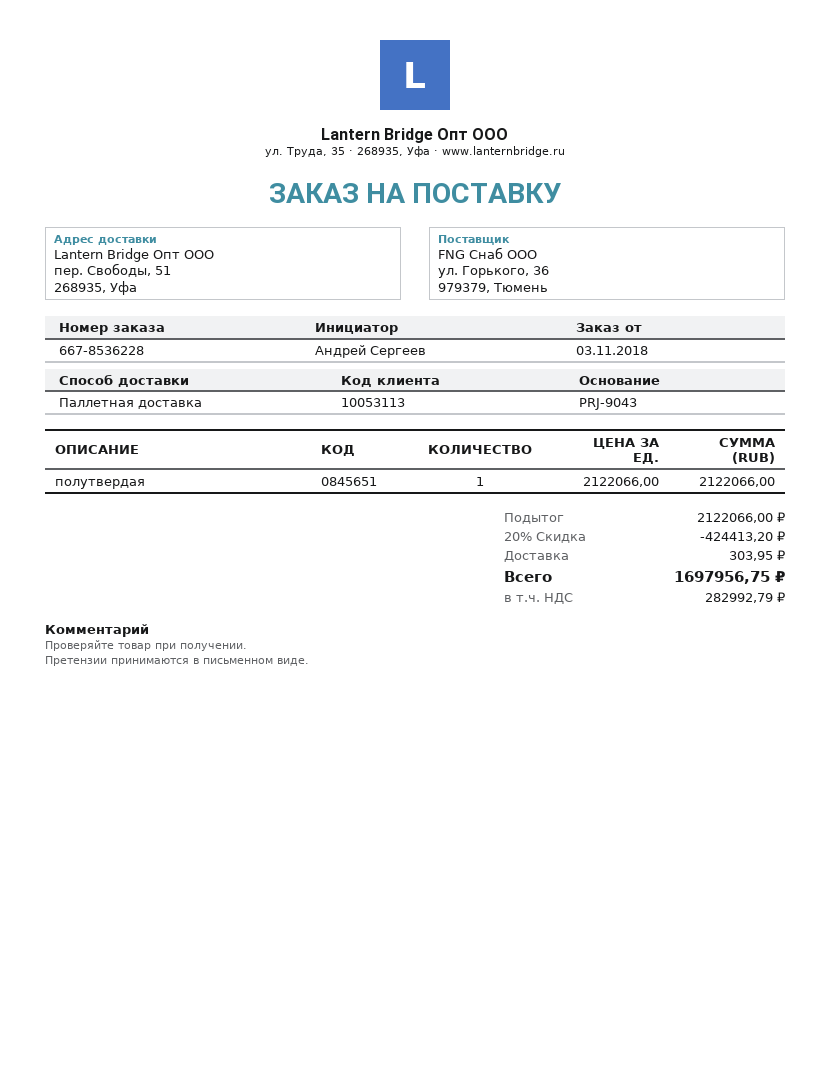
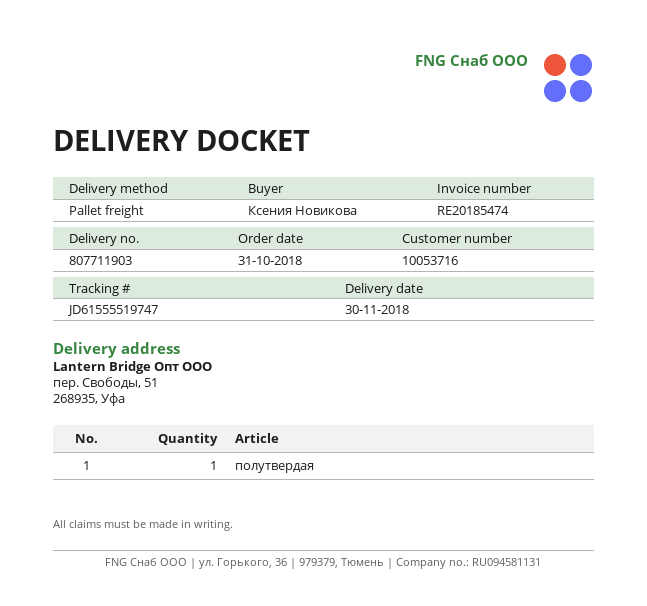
order date: 2018-11-03 -> 2018-10-31
customer number: 10053113 -> 10053716
ordered by: Андрей Сергеев -> Ксения Новикова

